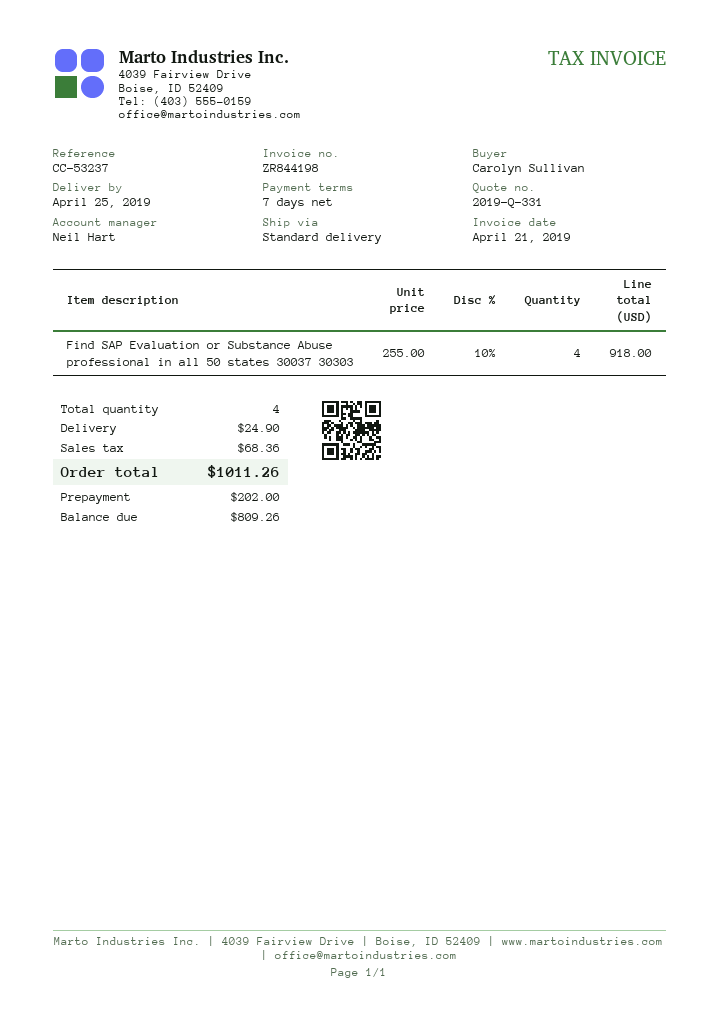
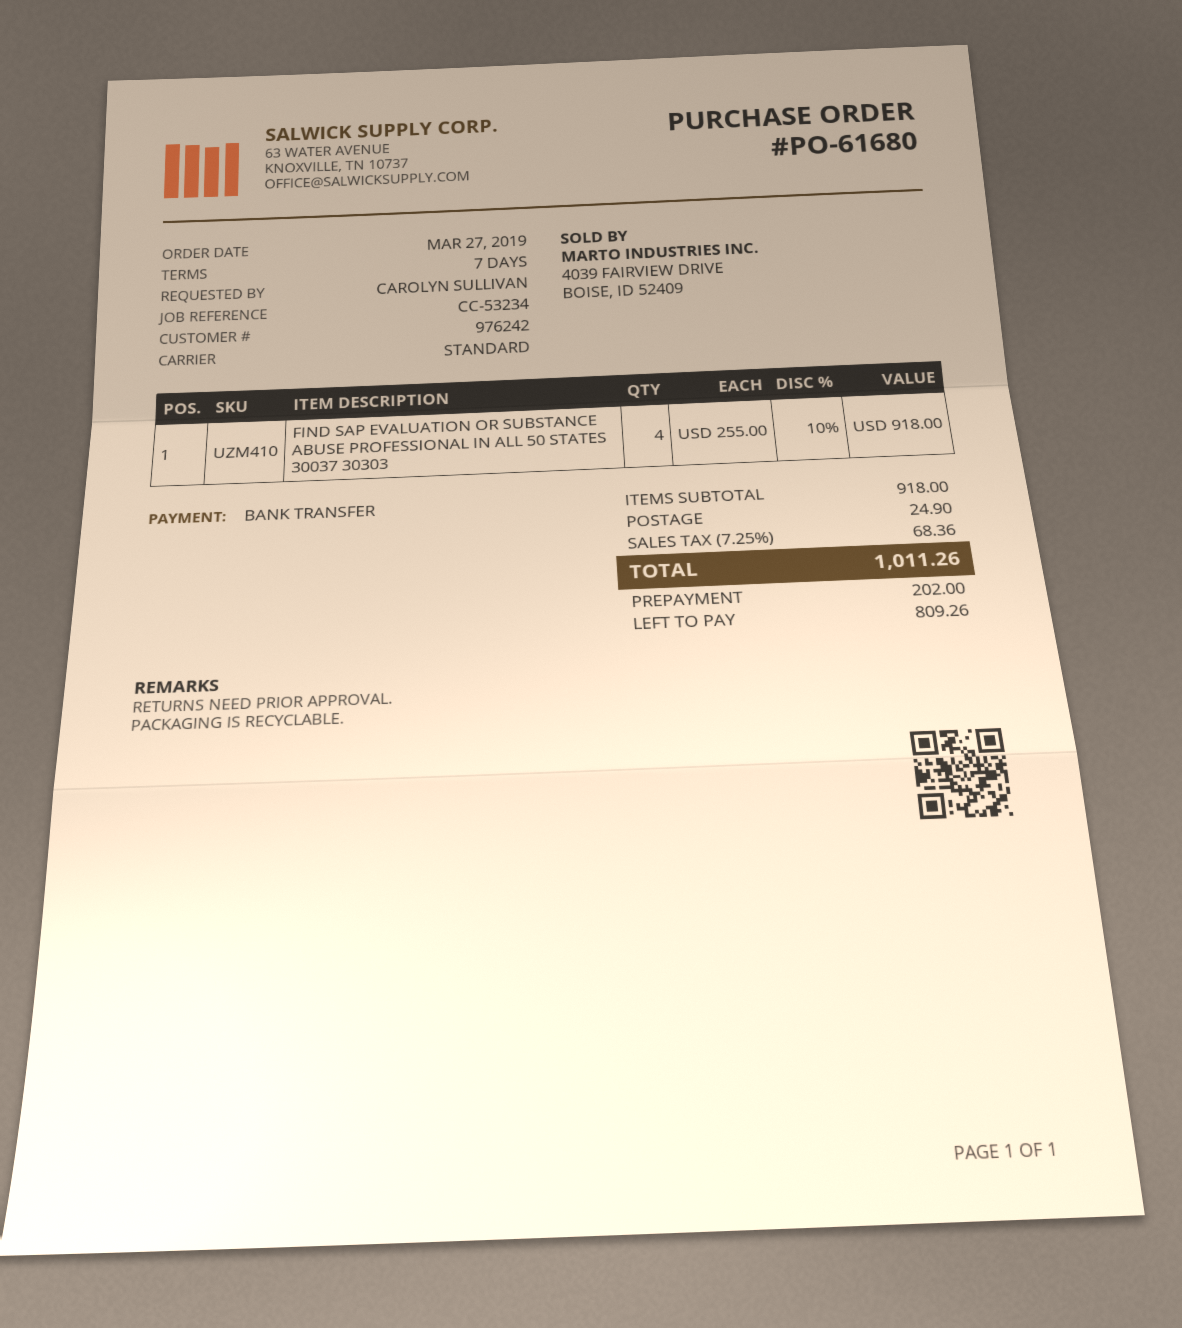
reference: CC-53237 -> CC-53234

